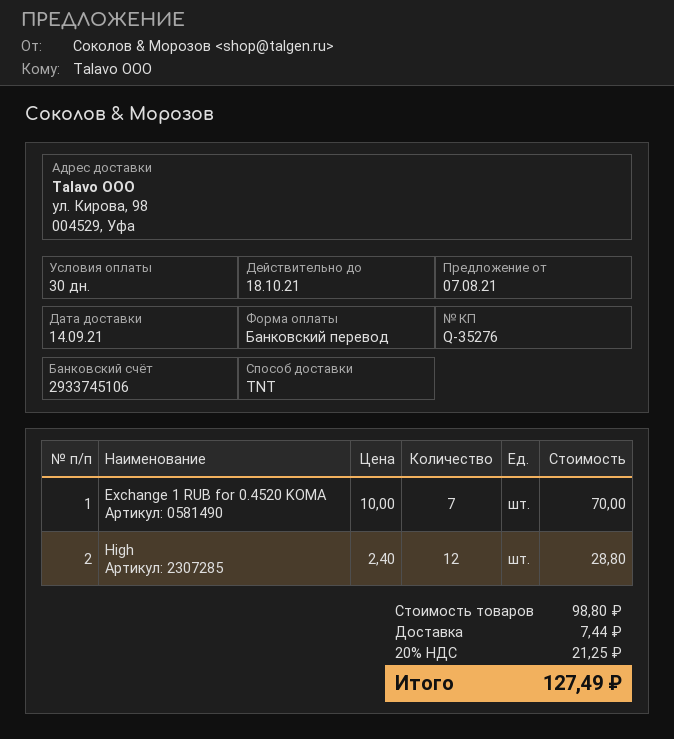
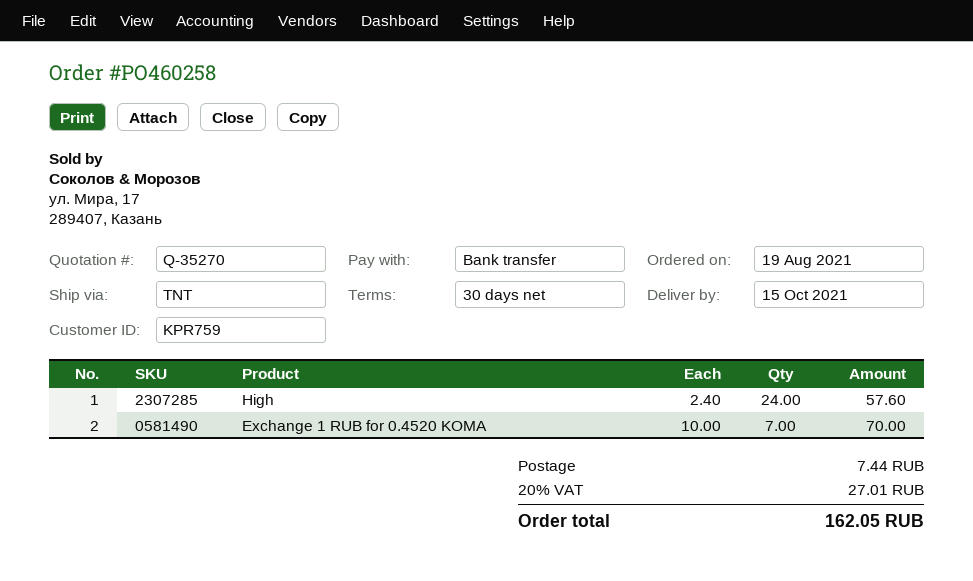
quote number: Q-35276 -> Q-35270
delivery date: 2021-09-14 -> 2021-10-15
High: 12 x 2.40 = 28.80 -> 24 x 2.40 = 57.60
tax: 20% = 21.25 -> 20% = 27.01
total: 127.49 -> 162.05

